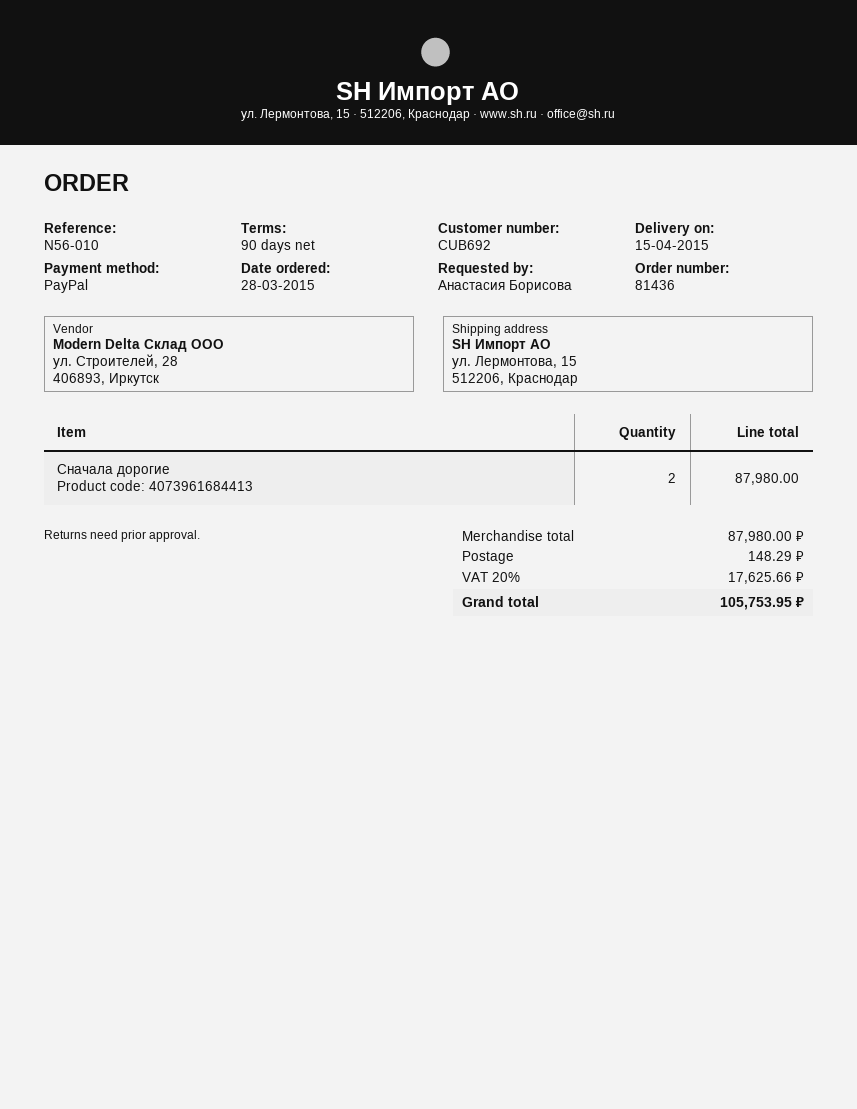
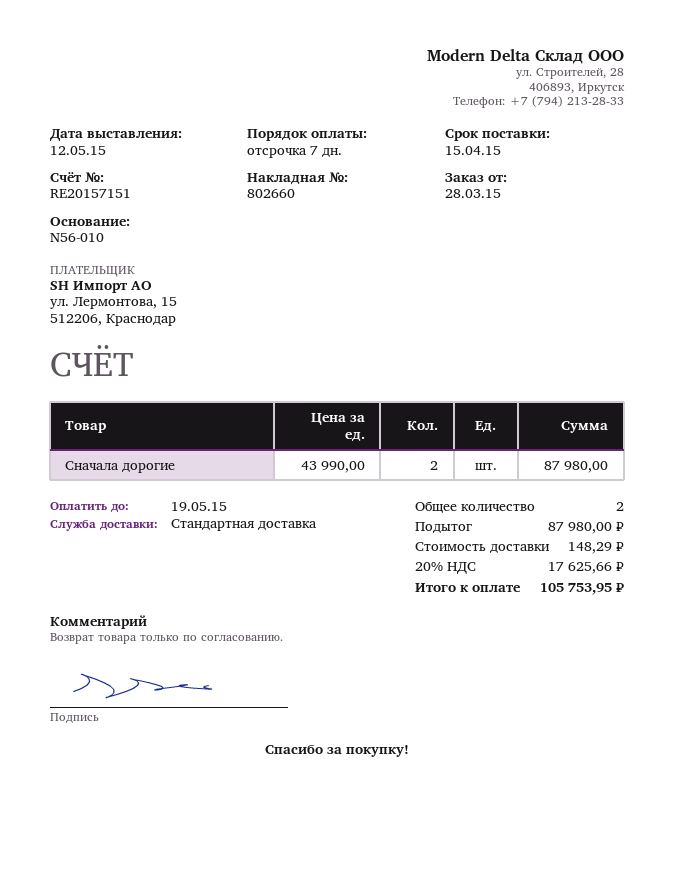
payment terms: 90 days -> 7 days

